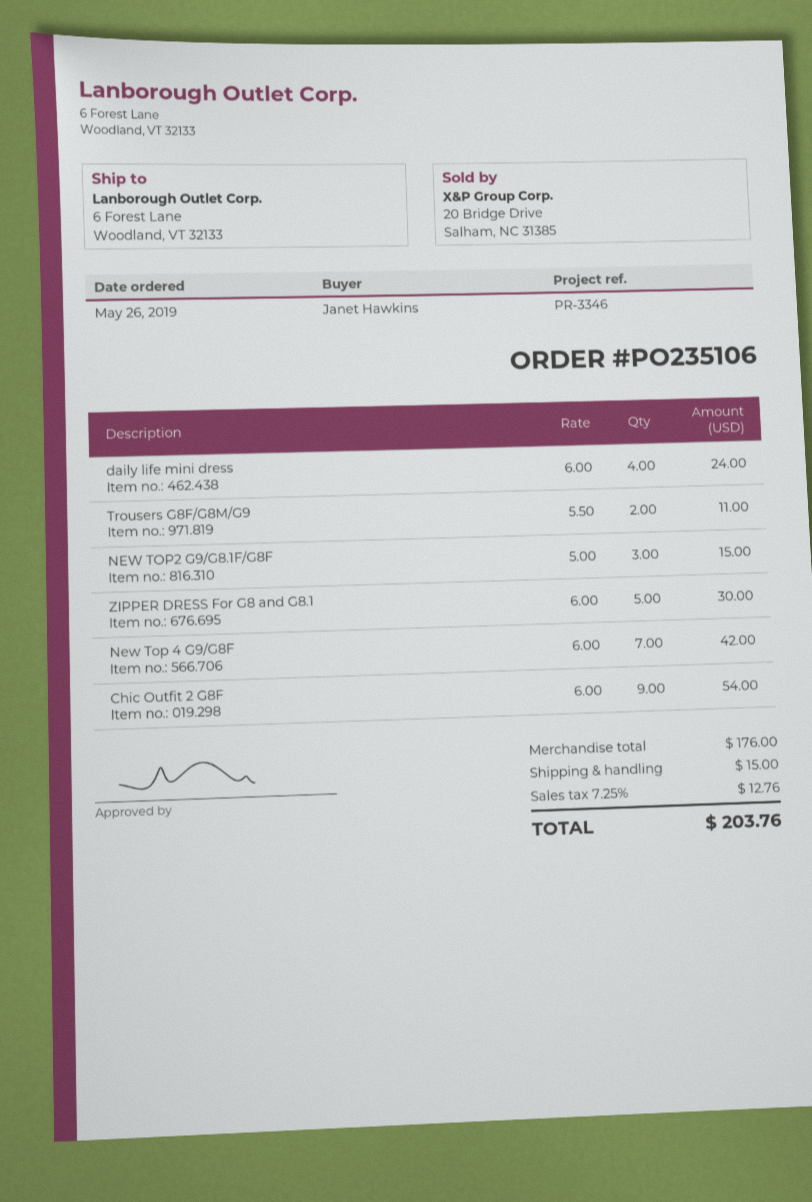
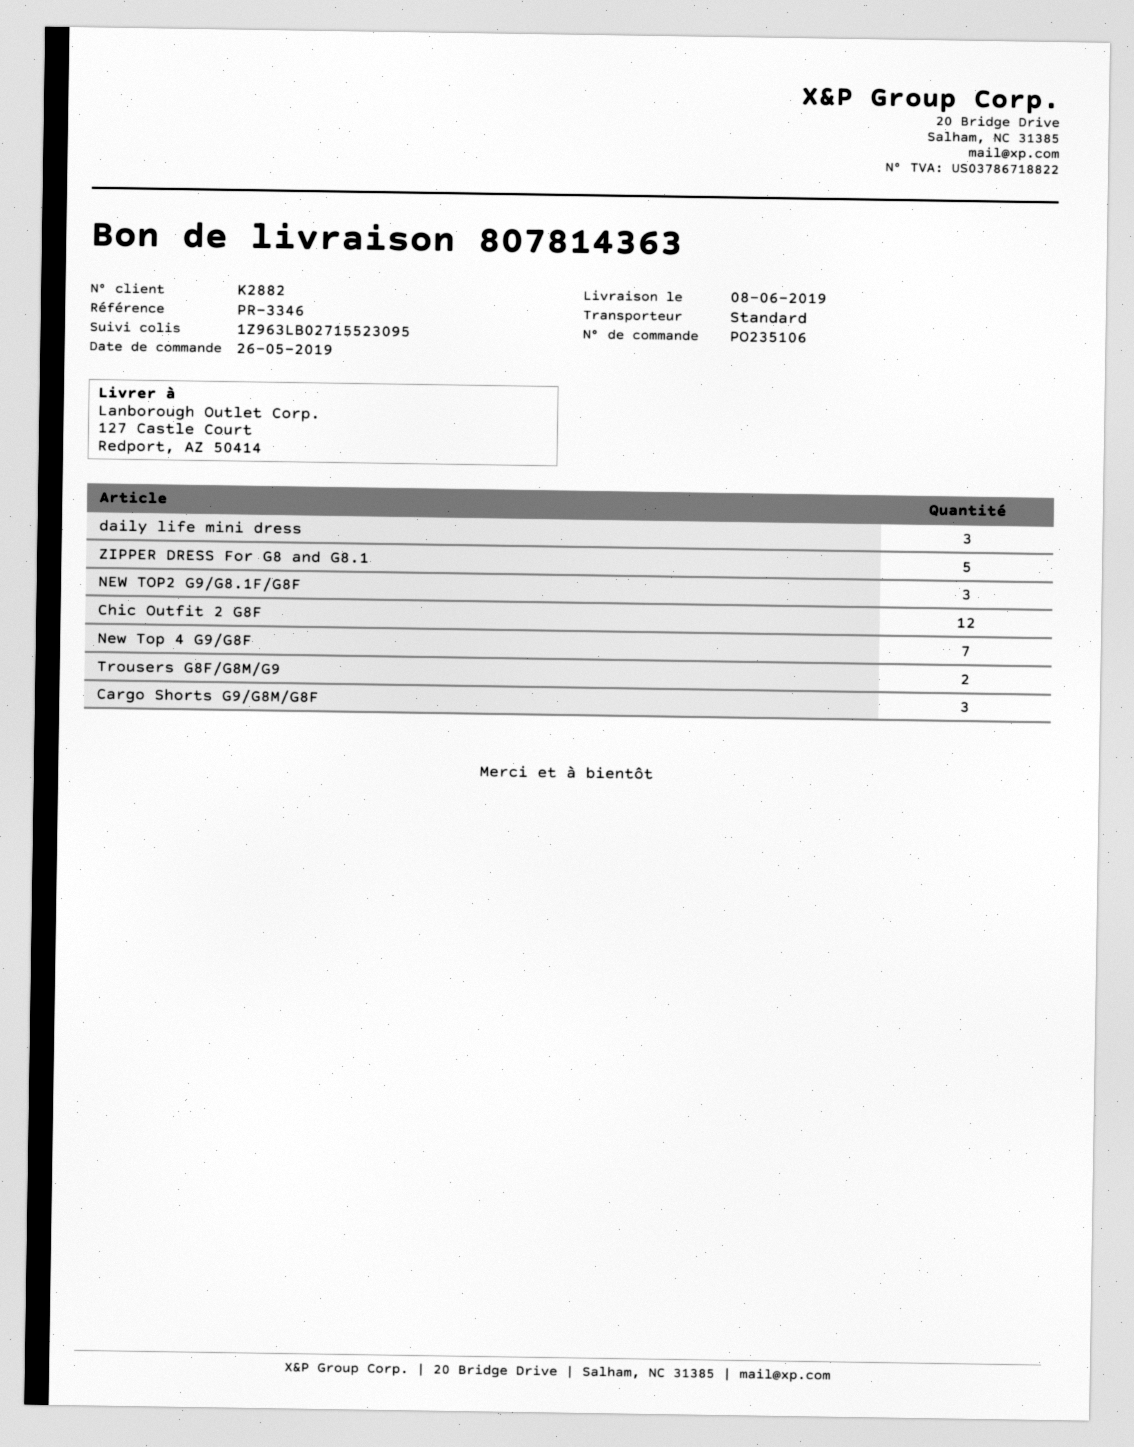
ship to: 6 Forest Lane, Woodland, VT 32133 -> 127 Castle Court, Redport, AZ 50414
daily life mini dress: 4 -> 3
Chic Outfit 2 G8F: 9 -> 12
Cargo Shorts G9/G8M/G8F: none -> 3

